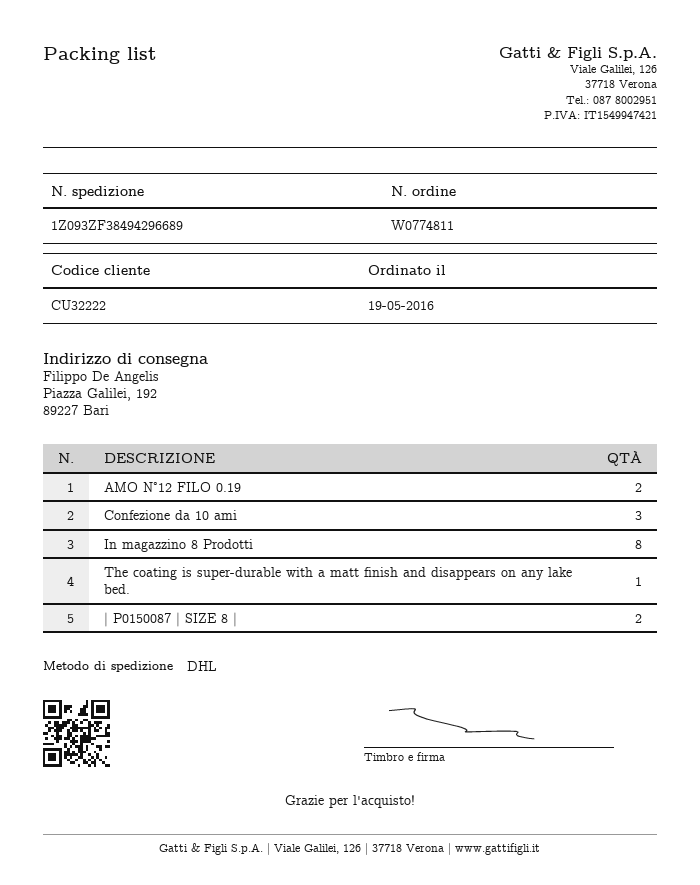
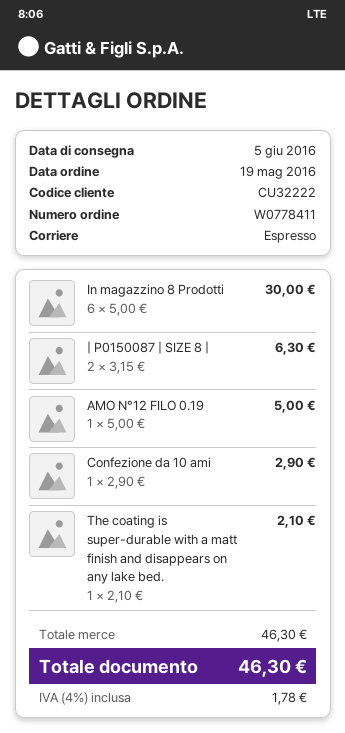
order number: W0774811 -> W0778411
shipping method: DHL -> express
AMO N°12 FILO 0.19: 2 -> 1
Confezione da 10 ami: 3 -> 1
In magazzino 8 Prodotti: 8 -> 6

